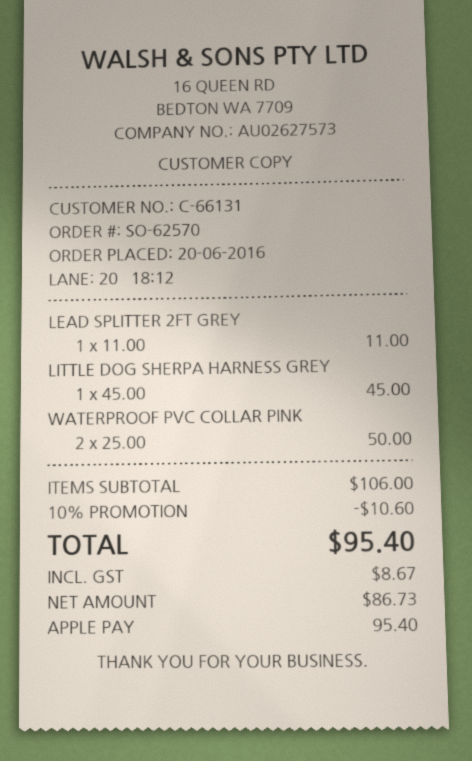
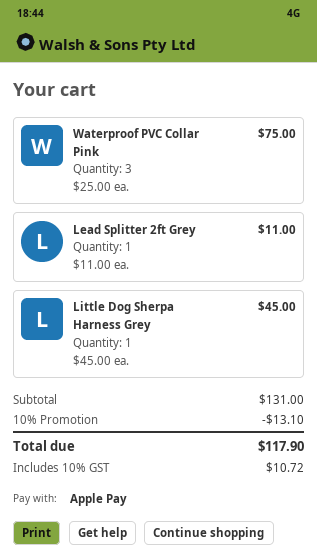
WATERPROOF PVC COLLAR PINK: 2 x 25.00 = 50.00 -> 3 x 25.00 = 75.00
subtotal: 106.00 -> 131.00
discount: 10% = 10.60 -> 10% = 13.10
tax: 8.67 -> 10.72
total: 95.40 -> 117.90

